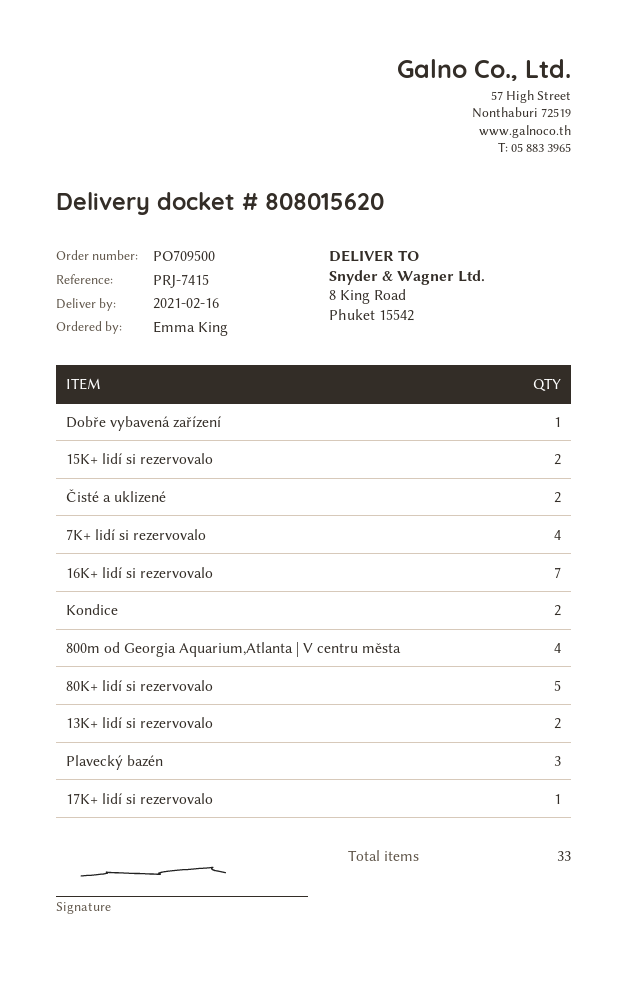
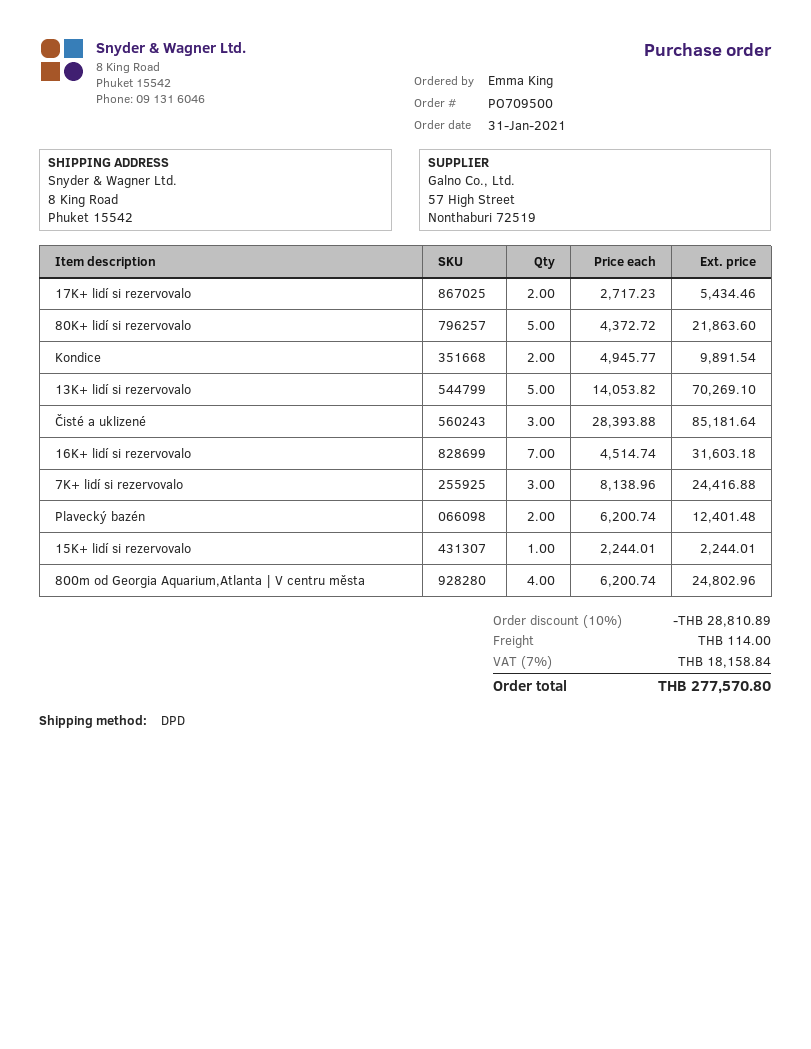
Dobře vybavená zařízení: 1 -> none
15K+ lidí si rezervovalo: 2 -> 1
Čisté a uklizené: 2 -> 3
7K+ lidí si rezervovalo: 4 -> 3
13K+ lidí si rezervovalo: 2 -> 5
Plavecký bazén: 3 -> 2
17K+ lidí si rezervovalo: 1 -> 2

